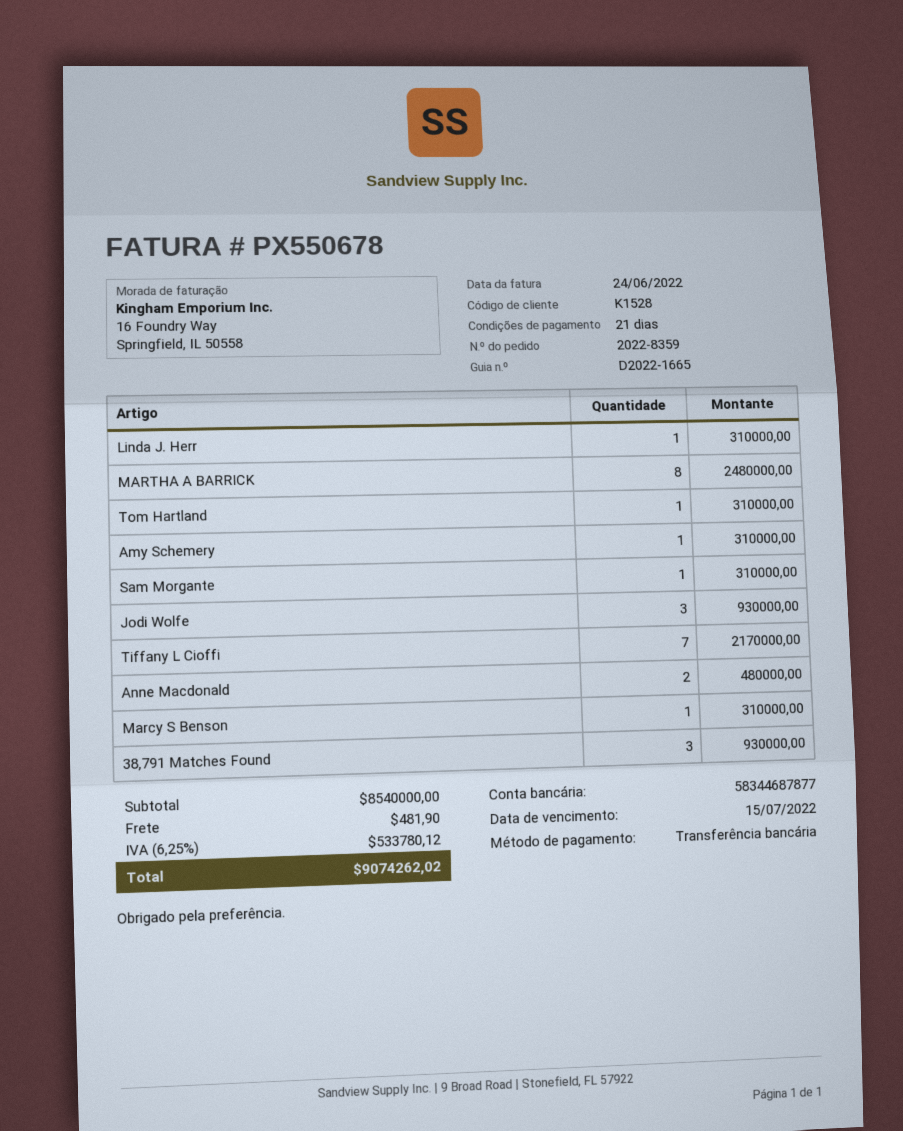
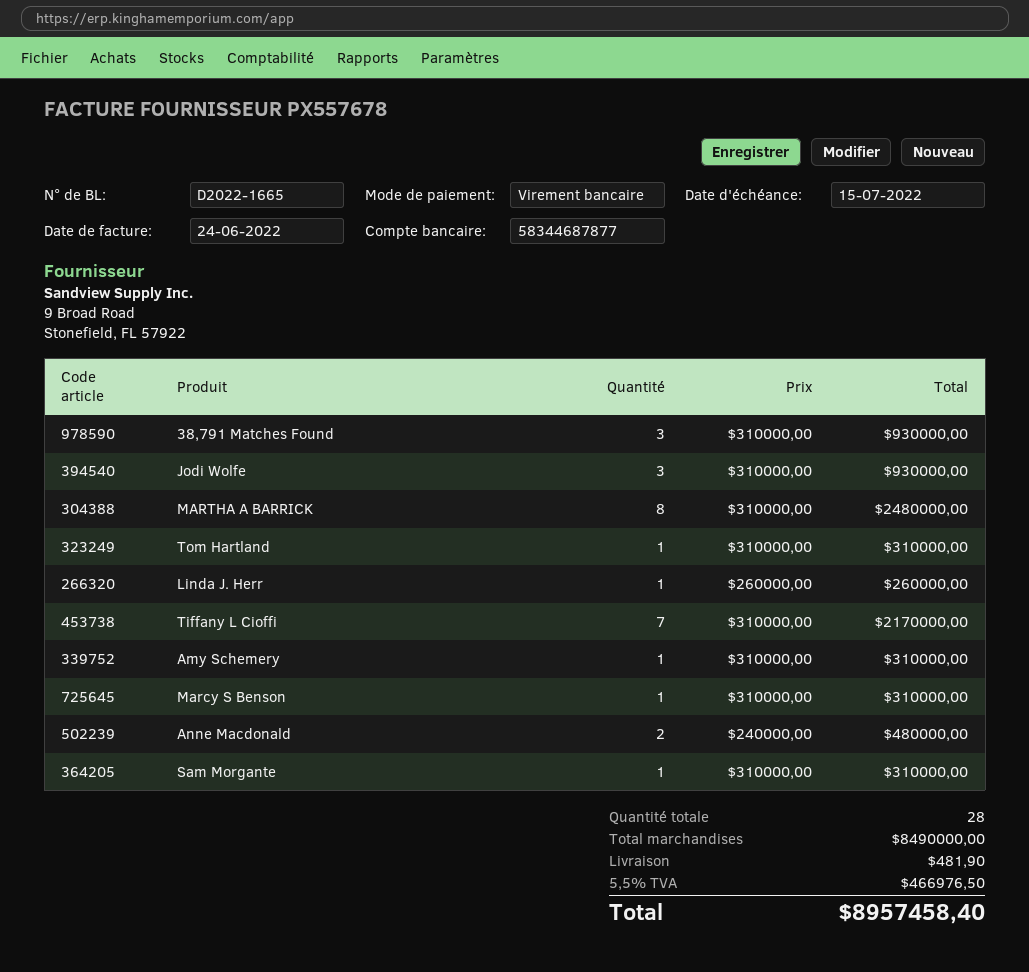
invoice number: PX550678 -> PX557678
Linda J. Herr: 1 for 310000.00 -> 1 for 260000.00
subtotal: 8540000.00 -> 8490000.00
tax: 6.25% = 533780.12 -> 5.5% = 466976.50
total: 9074262.02 -> 8957458.40

